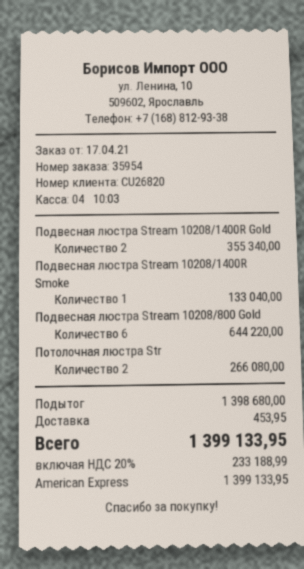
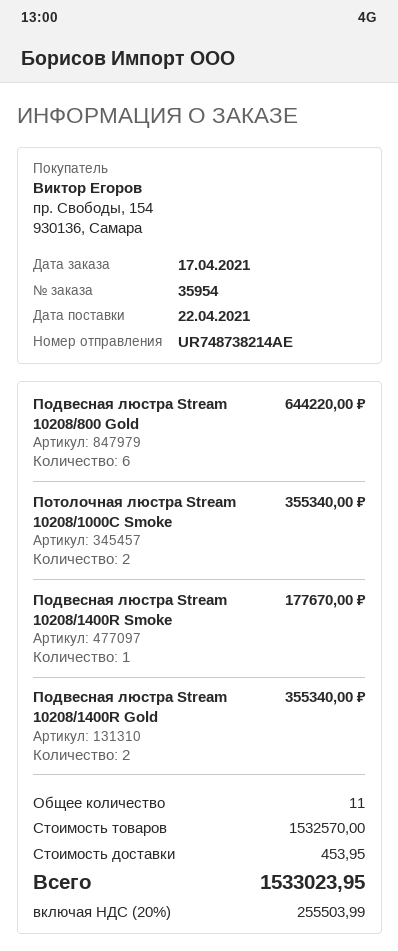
Подвесная люстра Stream 10208/1400R Smoke: 1 for 133040.00 -> 1 for 177670.00
Потолочная люстра Str: 2 for 266080.00 -> 2 for 355340.00
subtotal: 1398680.00 -> 1532570.00
tax: 20% = 233188.99 -> 20% = 255503.99
total: 1399133.95 -> 1533023.95

